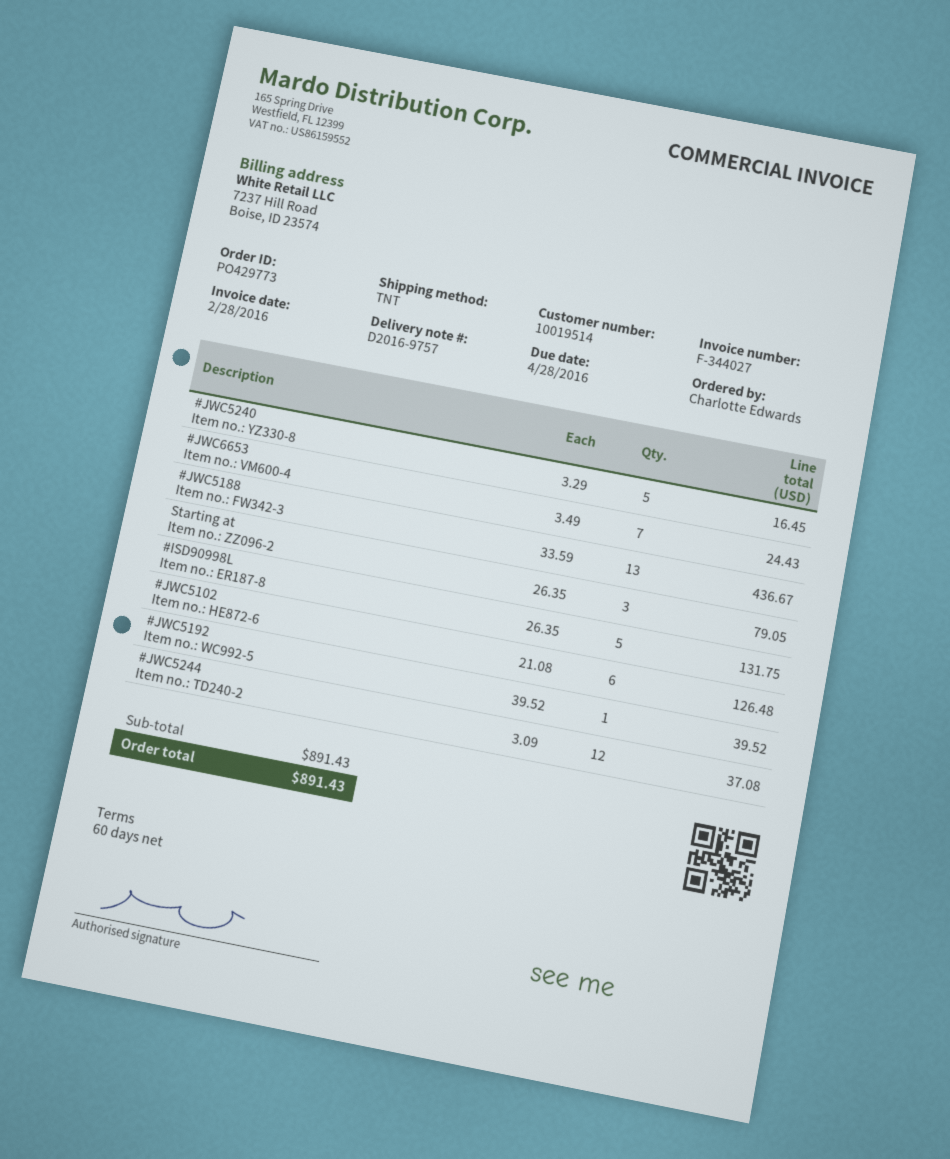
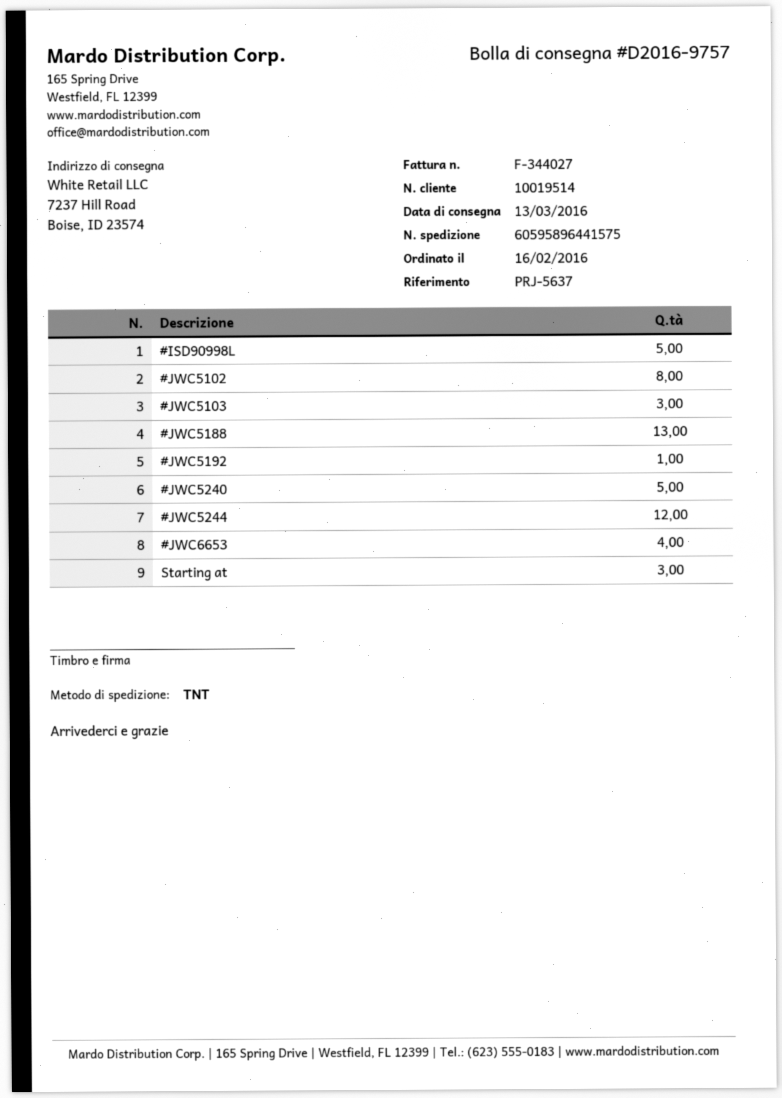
#JWC6653: 7 -> 4
#JWC5102: 6 -> 8
#JWC5103: none -> 3

